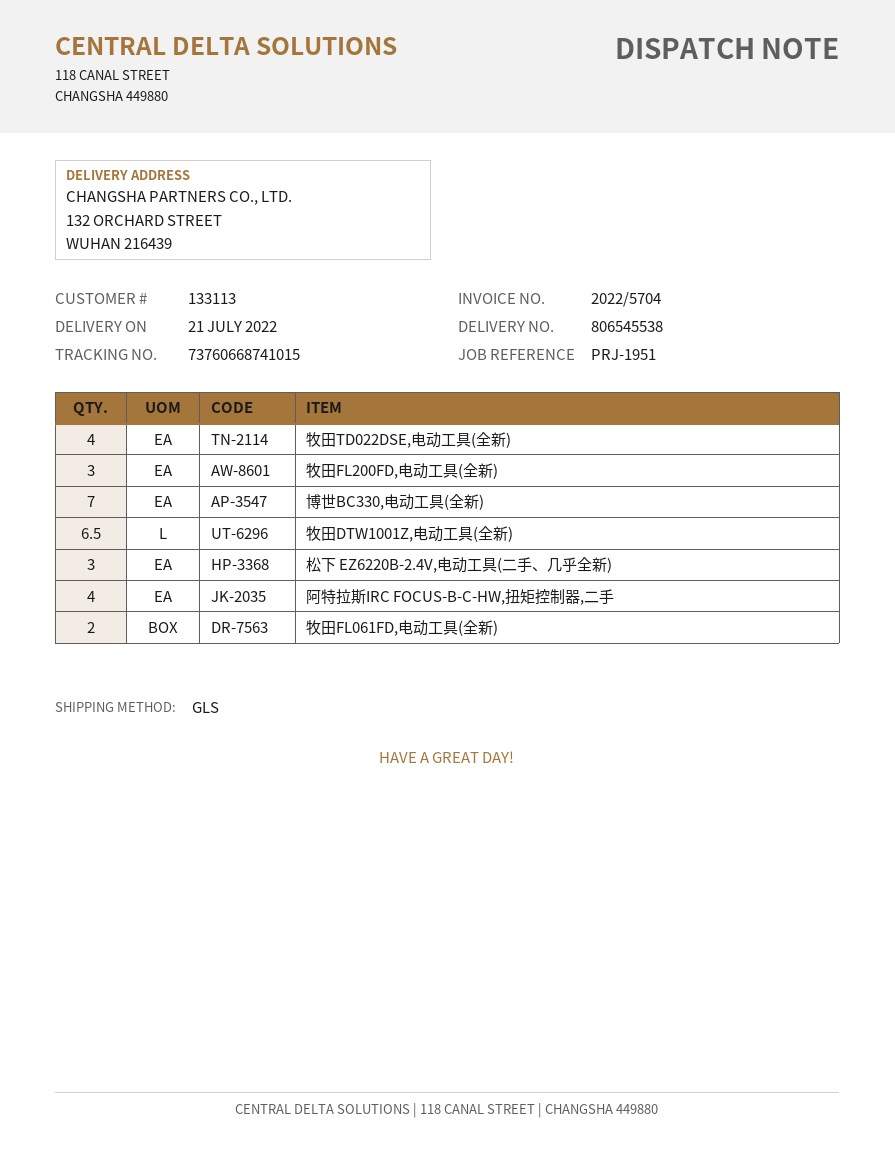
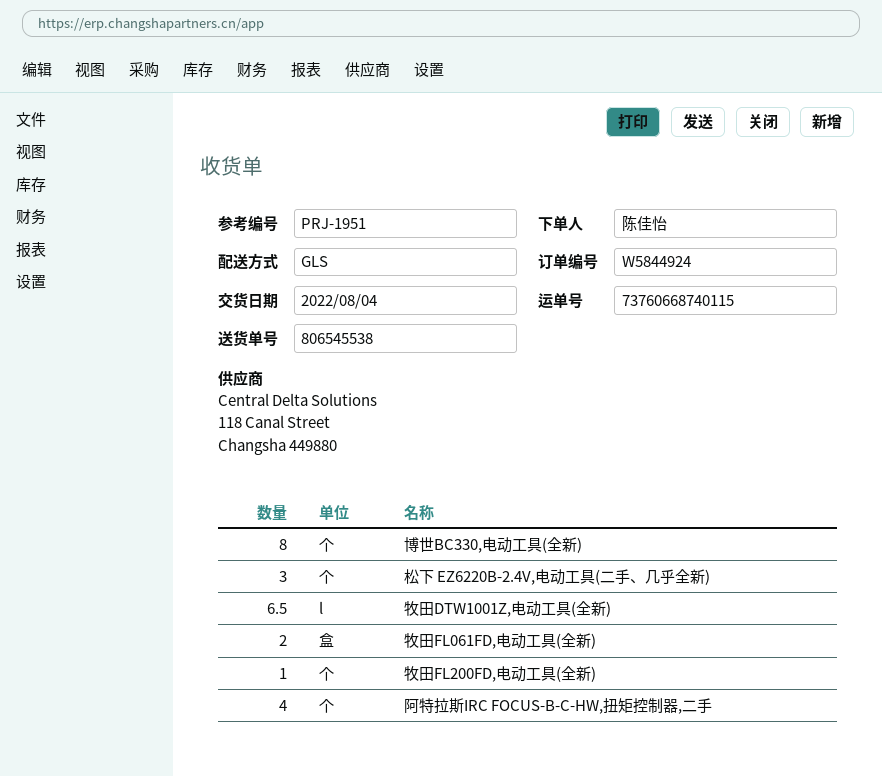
delivery date: 2022-07-21 -> 2022-08-04
tracking number: 73760668741015 -> 73760668740115
牧田TD022DSE,电动工具(全新): 4 -> none
牧田FL200FD,电动工具(全新): 3 -> 1
博世BC330,电动工具(全新): 7 -> 8

